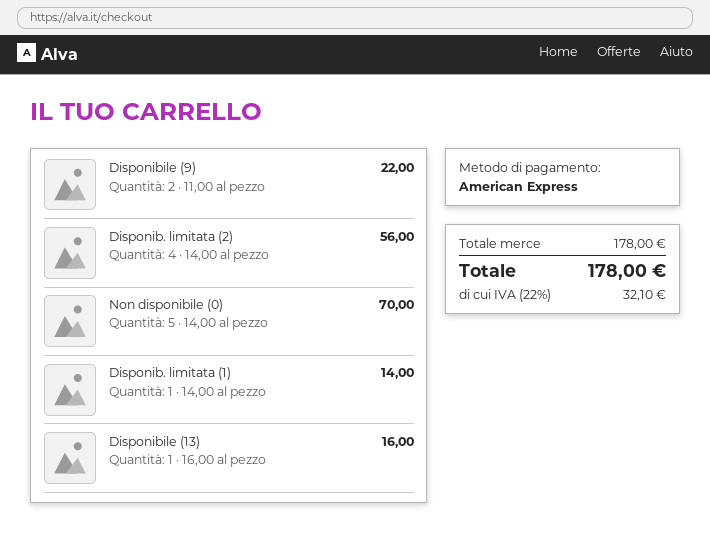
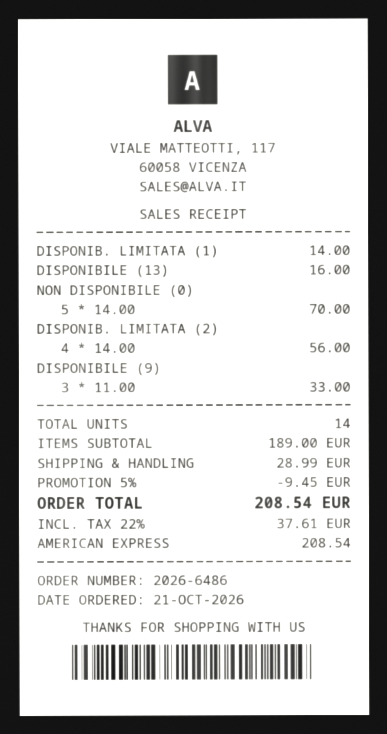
Disponibile (9): 2 x 11.00 = 22.00 -> 3 x 11.00 = 33.00
subtotal: 178.00 -> 189.00
discount: none -> 5% = 9.45
shipping: none -> 28.99
tax: 22% = 32.10 -> 22% = 37.61
total: 178.00 -> 208.54

